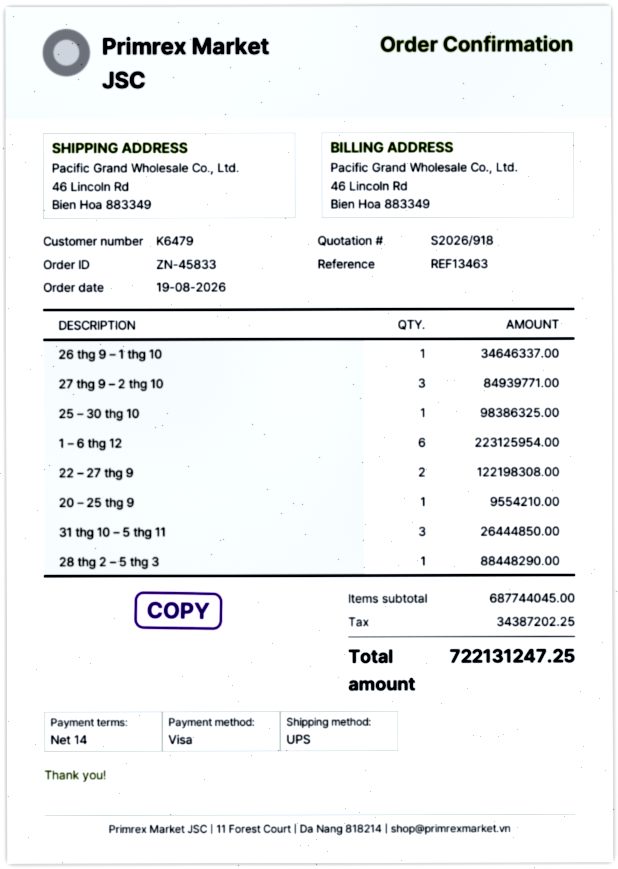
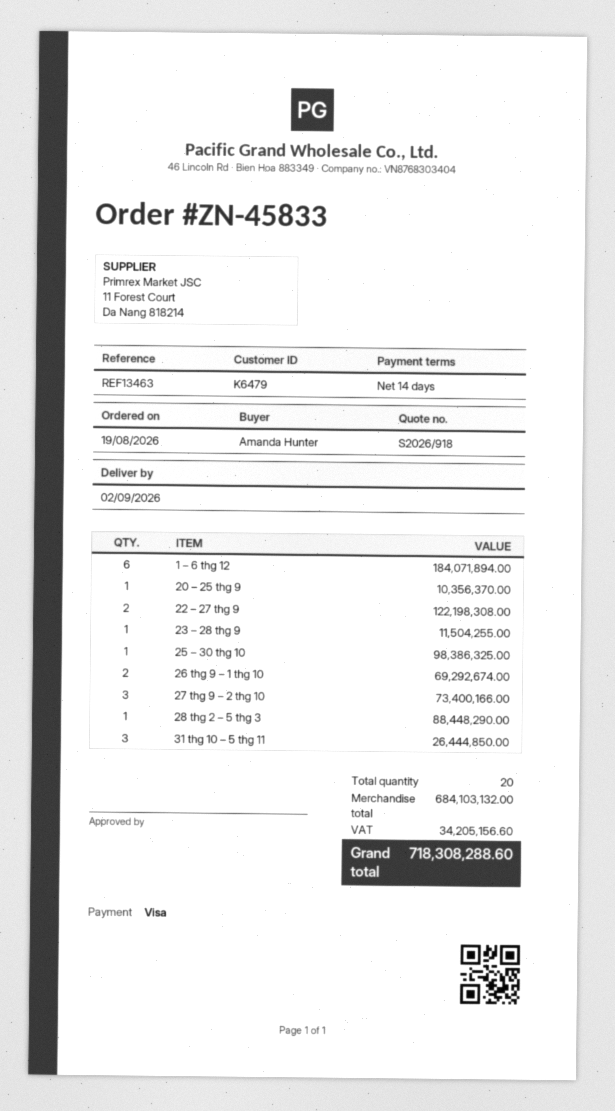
26 thg 9 – 1 thg 10: 1 for 34646337.00 -> 2 for 69292674.00
27 thg 9 – 2 thg 10: 3 for 84939771.00 -> 3 for 73400166.00
1 – 6 thg 12: 6 for 223125954.00 -> 6 for 184071894.00
20 – 25 thg 9: 1 for 9554210.00 -> 1 for 10356370.00
23 – 28 thg 9: none -> 1 for 11504255.00
subtotal: 687744045.00 -> 684103132.00
tax: 34387202.25 -> 34205156.60
total: 722131247.25 -> 718308288.60

